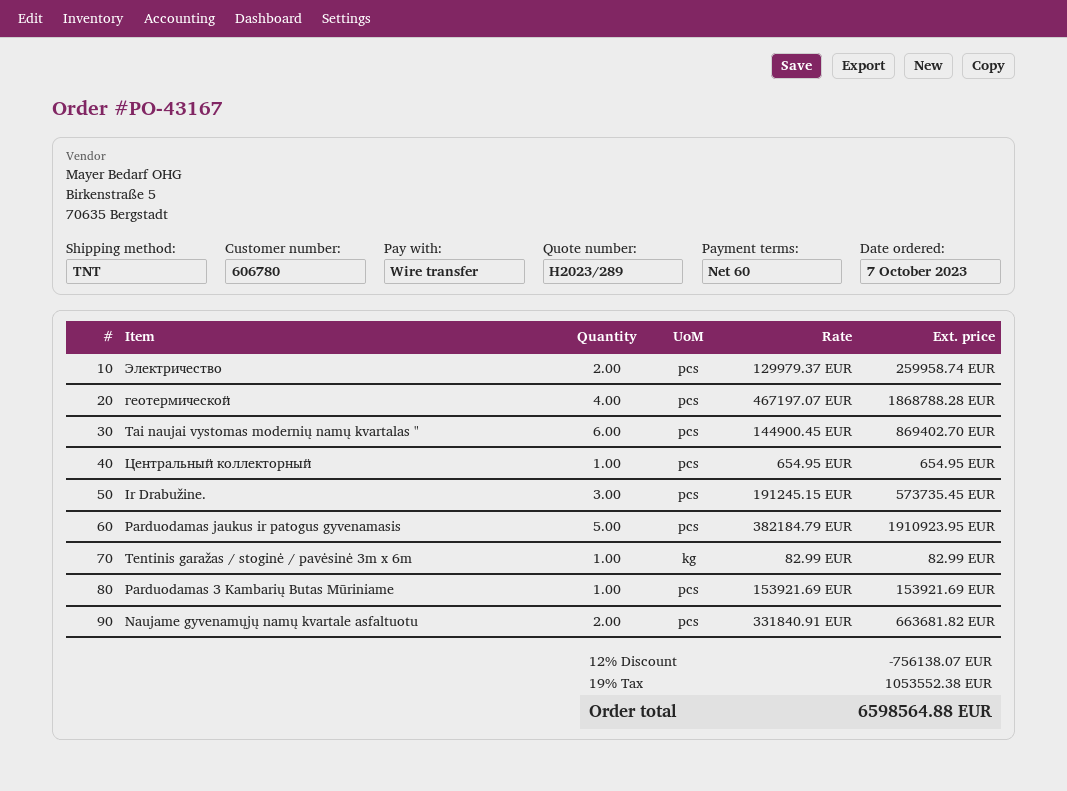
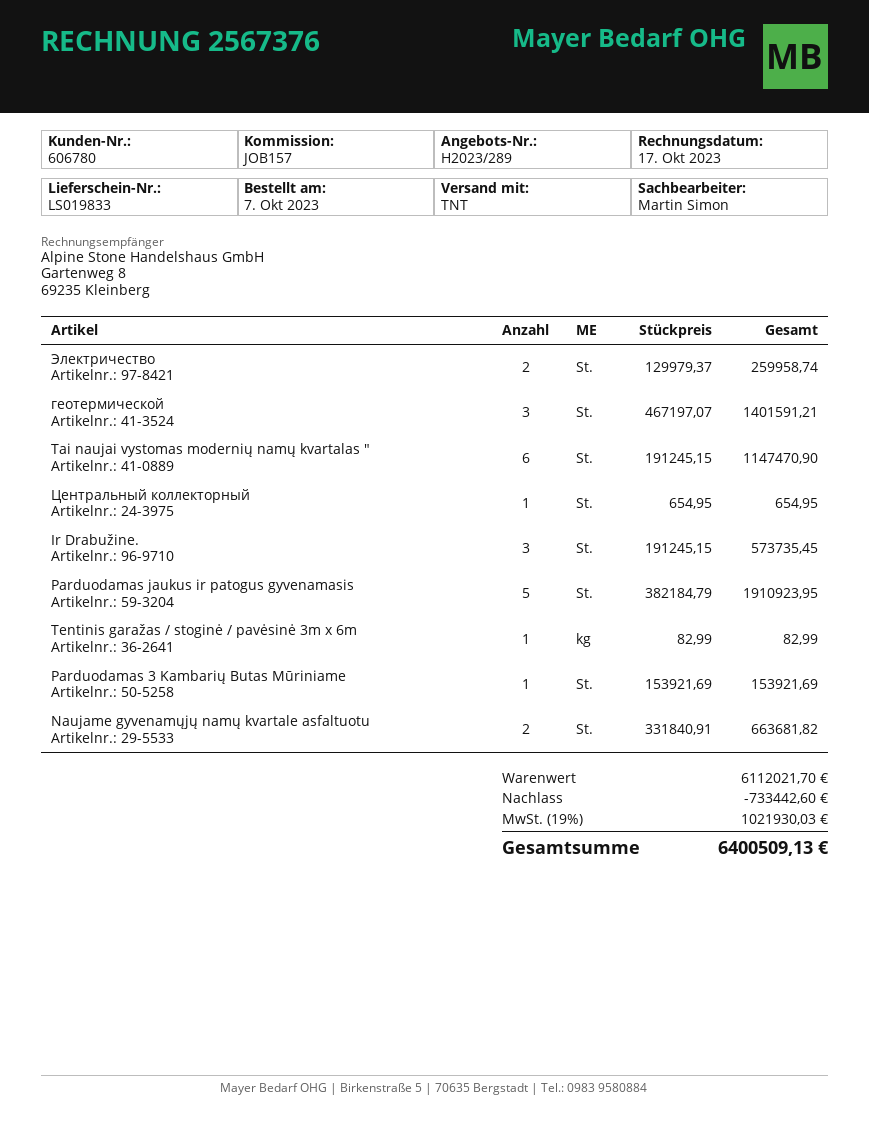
геотермической: 4 x 467197.07 = 1868788.28 -> 3 x 467197.07 = 1401591.21
Tai naujai vystomas modernių namų kvartalas ": 6 x 144900.45 = 869402.70 -> 6 x 191245.15 = 1147470.90
discount: 756138.07 -> 733442.60
tax: 19% = 1053552.38 -> 19% = 1021930.03
total: 6598564.88 -> 6400509.13

